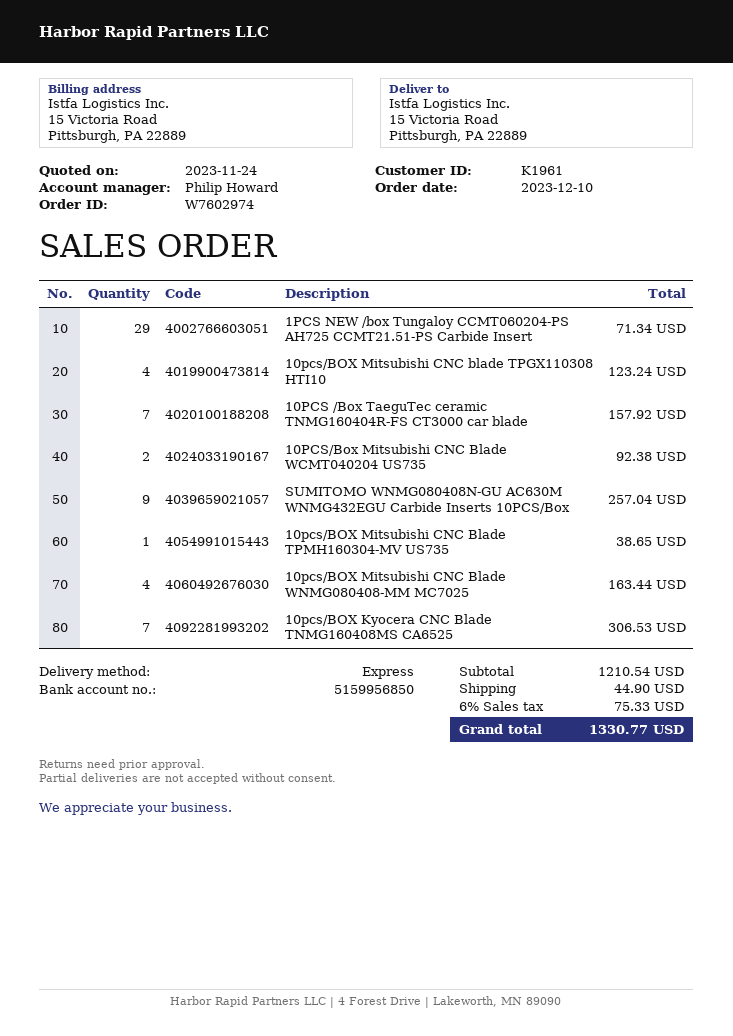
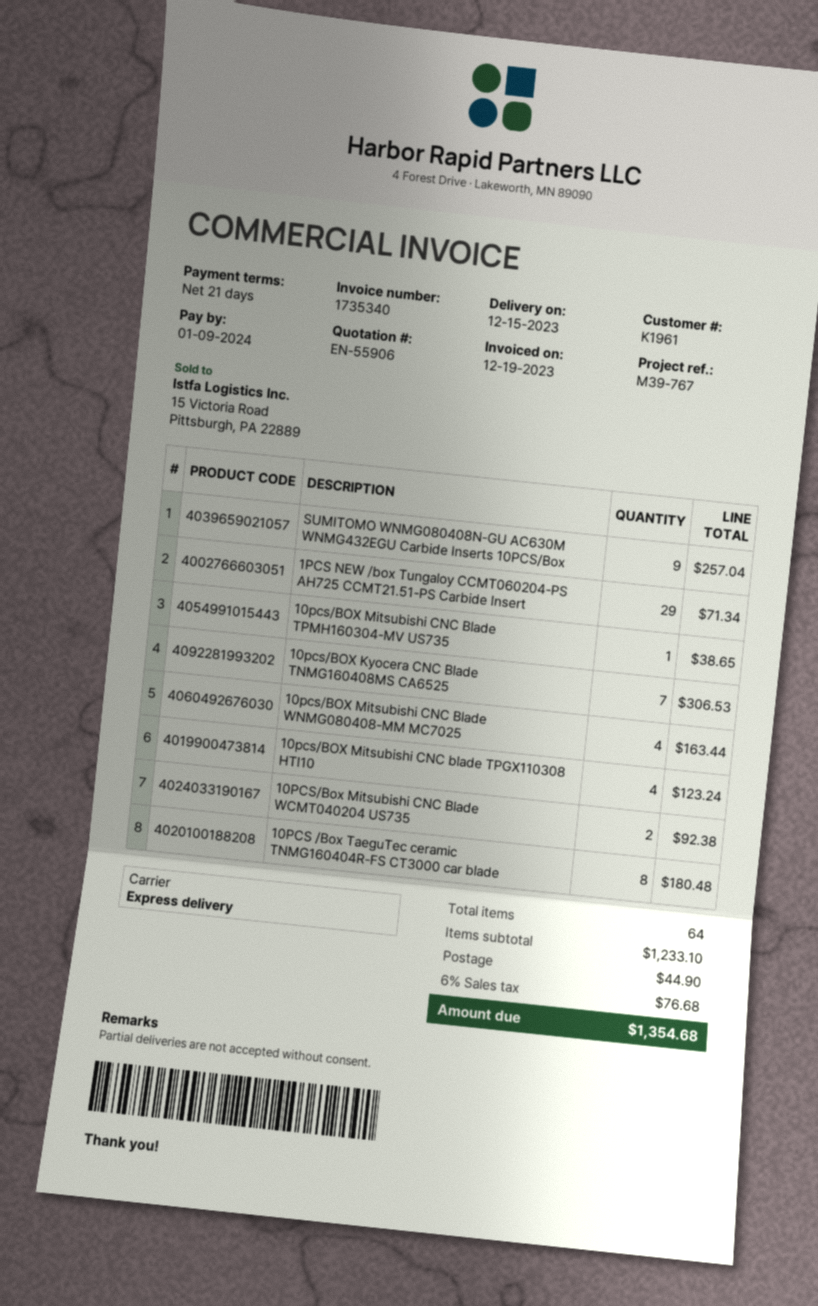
10PCS /Box TaeguTec ceramic TNMG160404R-FS CT3000 car blade: 7 for 157.92 -> 8 for 180.48
subtotal: 1210.54 -> 1233.10
tax: 6% = 75.33 -> 6% = 76.68
total: 1330.77 -> 1354.68

